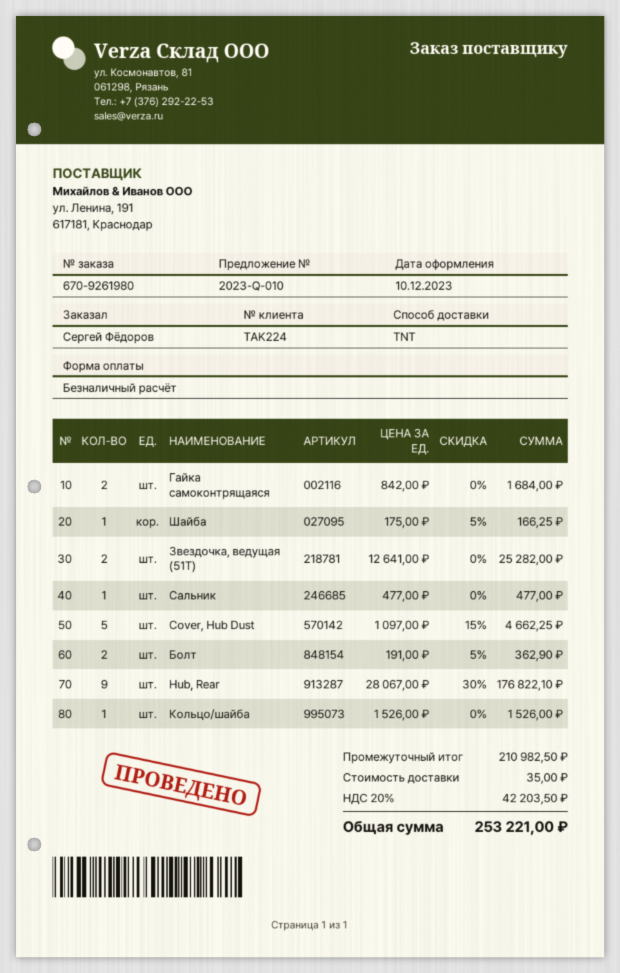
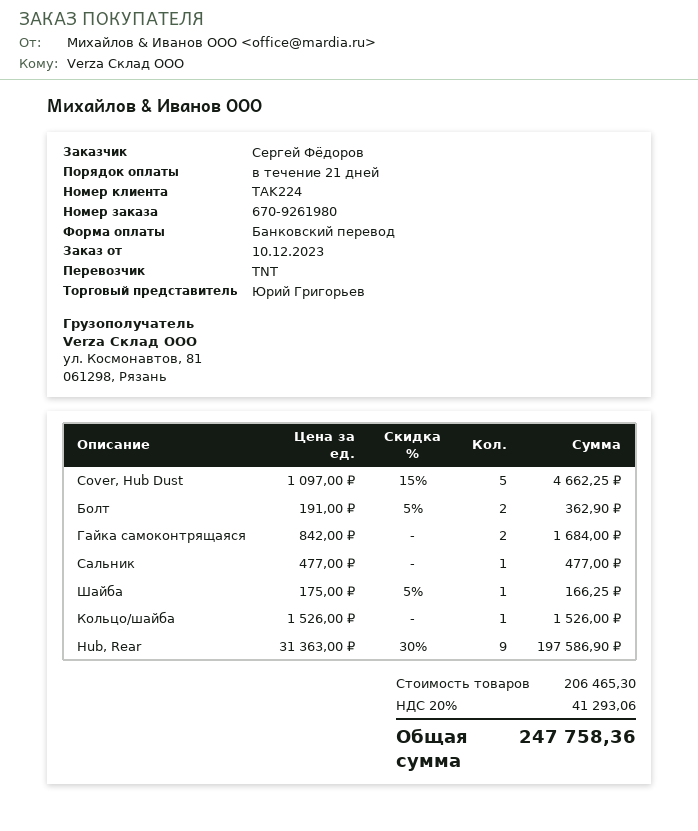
Звездочка, ведущая (51Т): 2 x 12641.00 = 25282.00 -> none
Hub, Rear: 9 x 28067.00 - 30% = 176822.10 -> 9 x 31363.00 - 30% = 197586.90
subtotal: 210982.50 -> 206465.30
shipping: 35.00 -> none
tax: 20% = 42203.50 -> 20% = 41293.06
total: 253221.00 -> 247758.36

